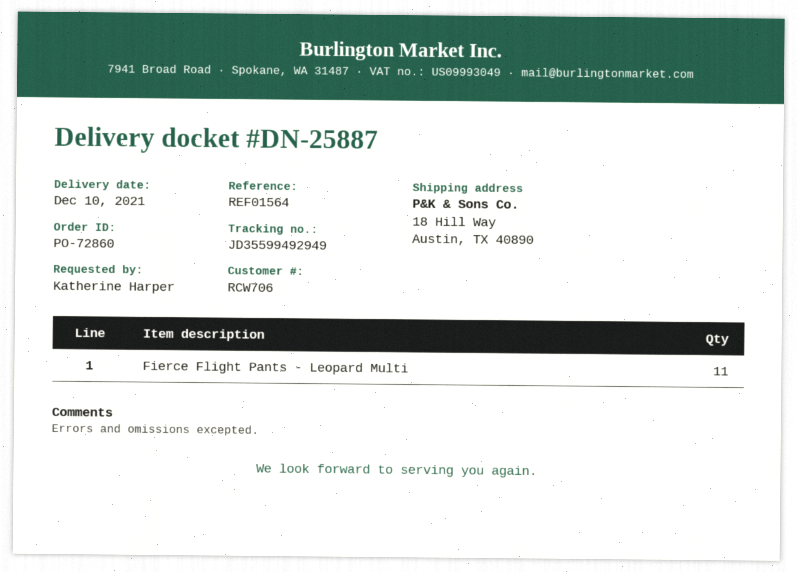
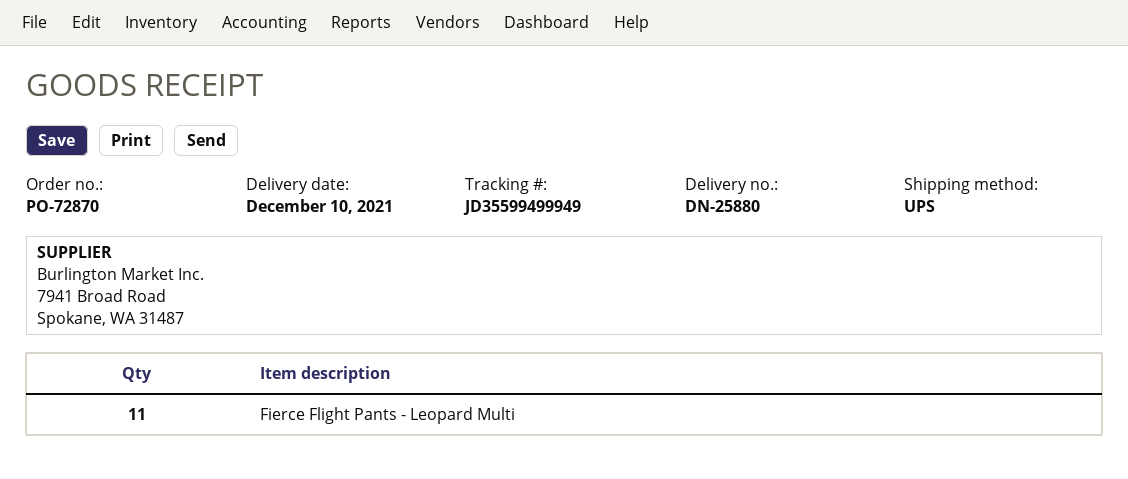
order number: PO-72860 -> PO-72870
delivery note number: DN-25887 -> DN-25880
tracking number: JD35599492949 -> JD35599499949

